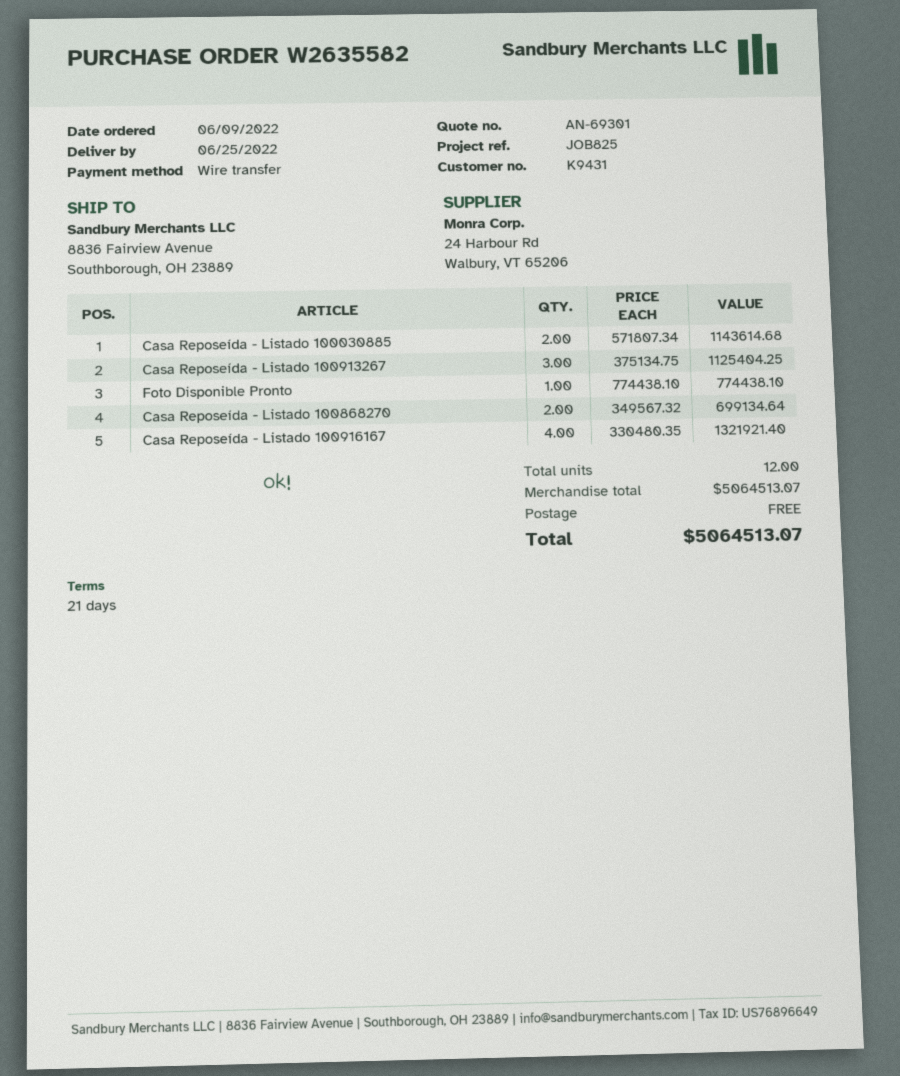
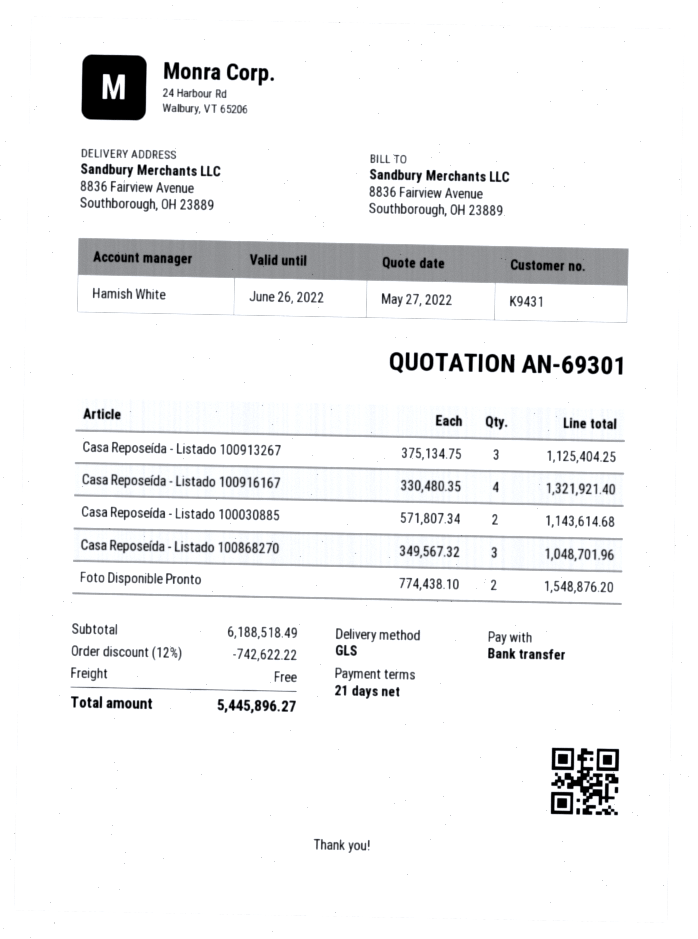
Foto Disponible Pronto: 1 x 774438.10 = 774438.10 -> 2 x 774438.10 = 1548876.20
Casa Reposeída - Listado 100868270: 2 x 349567.32 = 699134.64 -> 3 x 349567.32 = 1048701.96
subtotal: 5064513.07 -> 6188518.49
discount: none -> 12% = 742622.22
total: 5064513.07 -> 5445896.27

